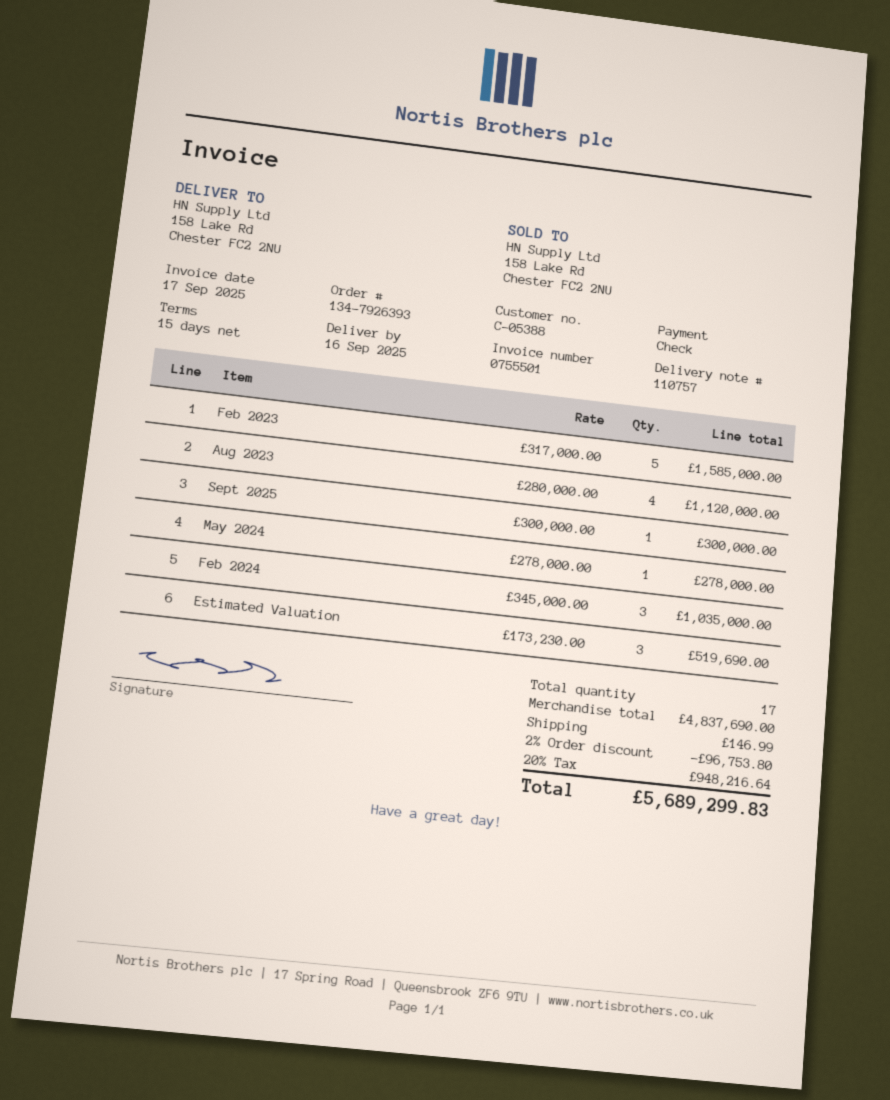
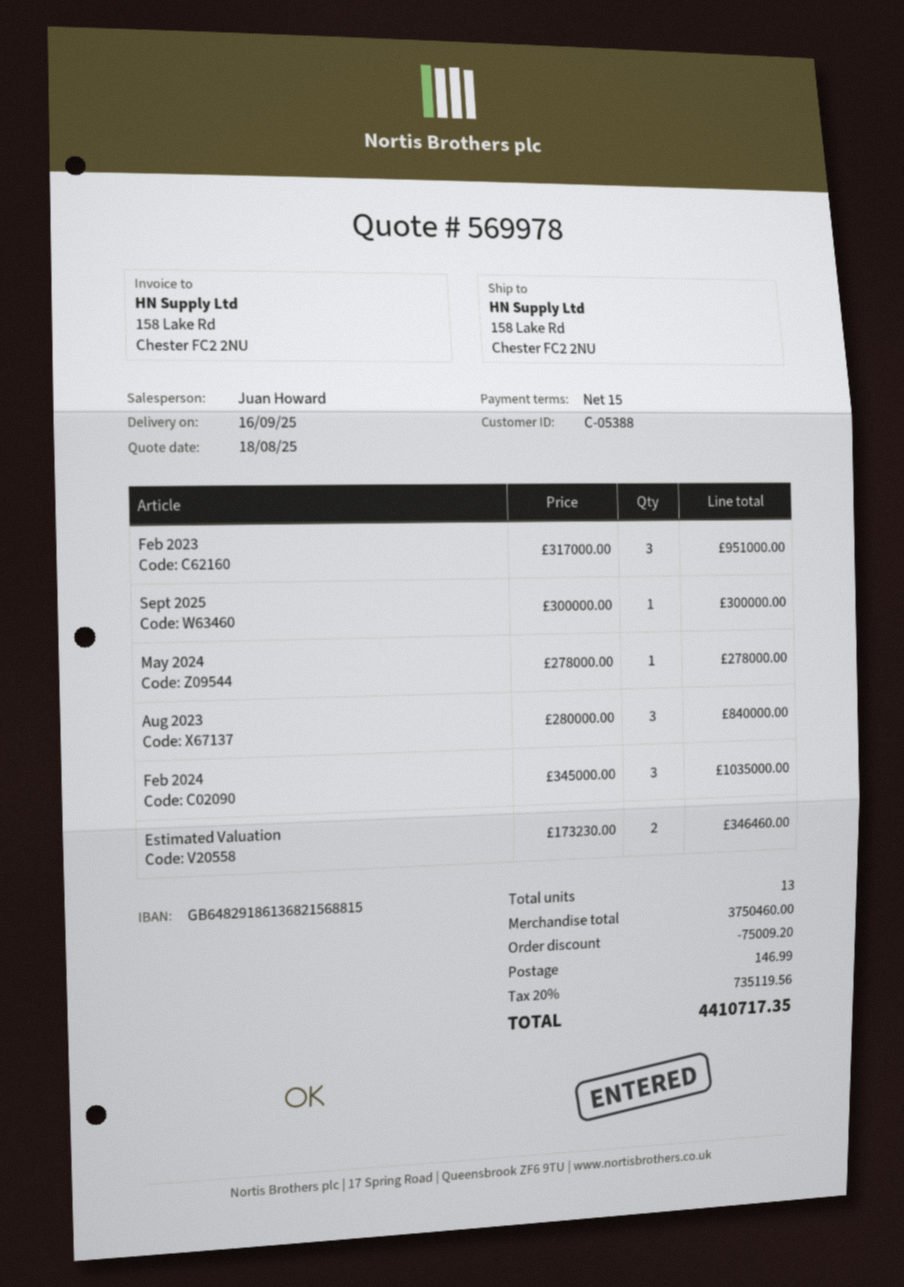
Feb 2023: 5 x 317000.00 = 1585000.00 -> 3 x 317000.00 = 951000.00
Aug 2023: 4 x 280000.00 = 1120000.00 -> 3 x 280000.00 = 840000.00
Estimated Valuation: 3 x 173230.00 = 519690.00 -> 2 x 173230.00 = 346460.00
total quantity: 17 -> 13
subtotal: 4837690.00 -> 3750460.00
discount: 96753.80 -> 75009.20
tax: 20% = 948216.64 -> 20% = 735119.56
total: 5689299.83 -> 4410717.35

